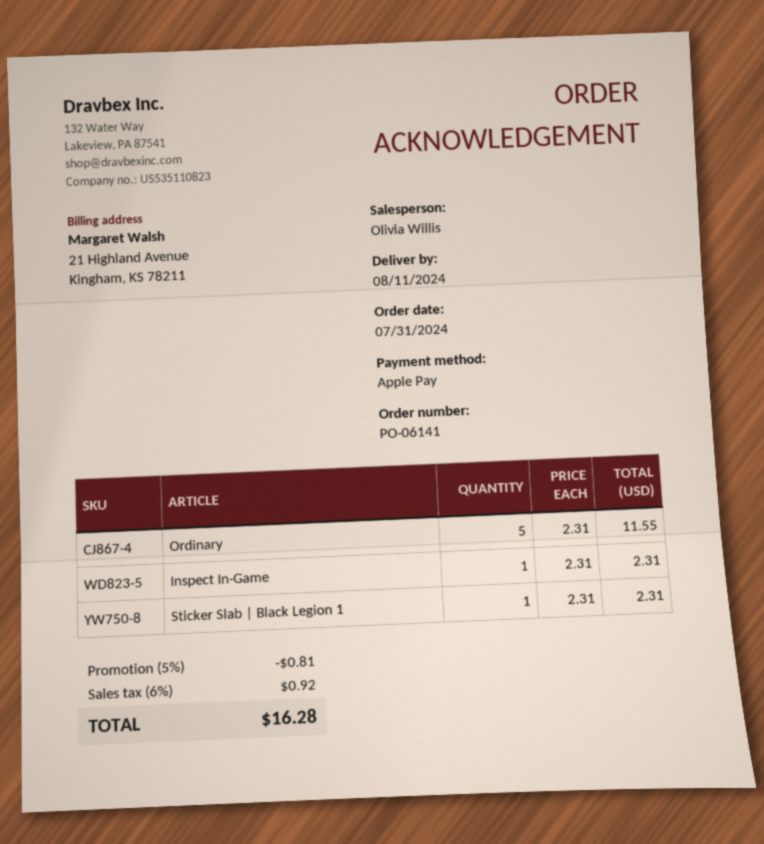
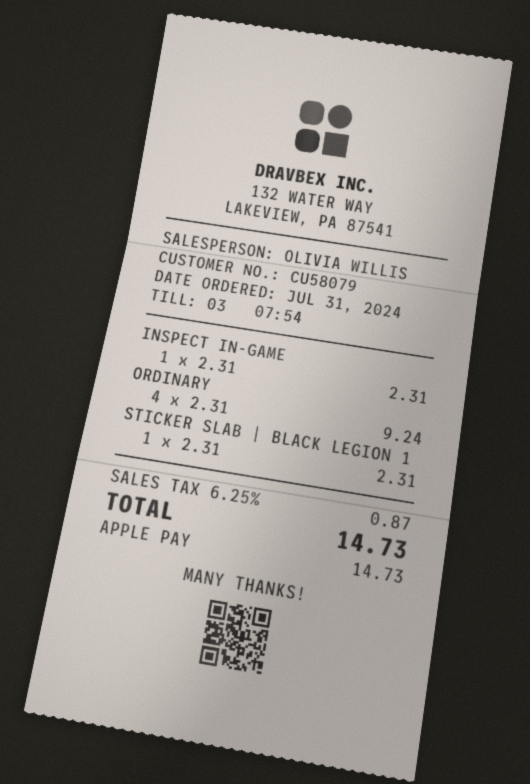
Ordinary: 5 x 2.31 = 11.55 -> 4 x 2.31 = 9.24
discount: 5% = 0.81 -> none
tax: 6% = 0.92 -> 6.25% = 0.87
total: 16.28 -> 14.73

